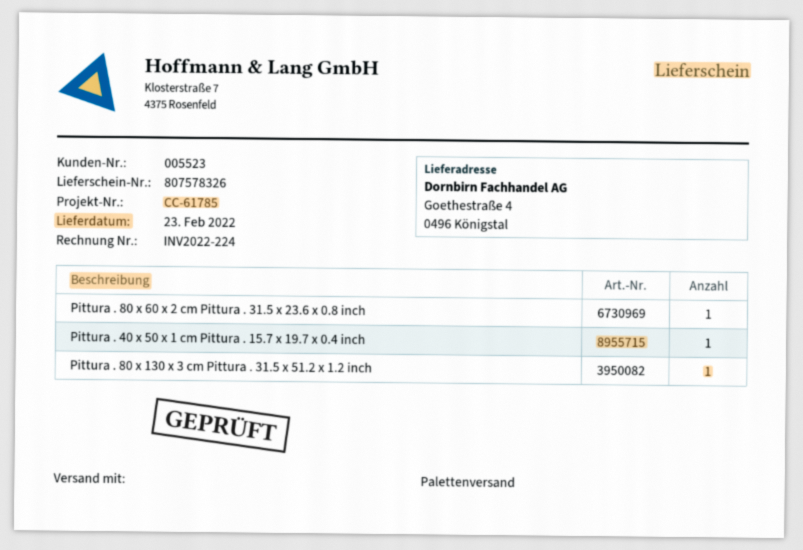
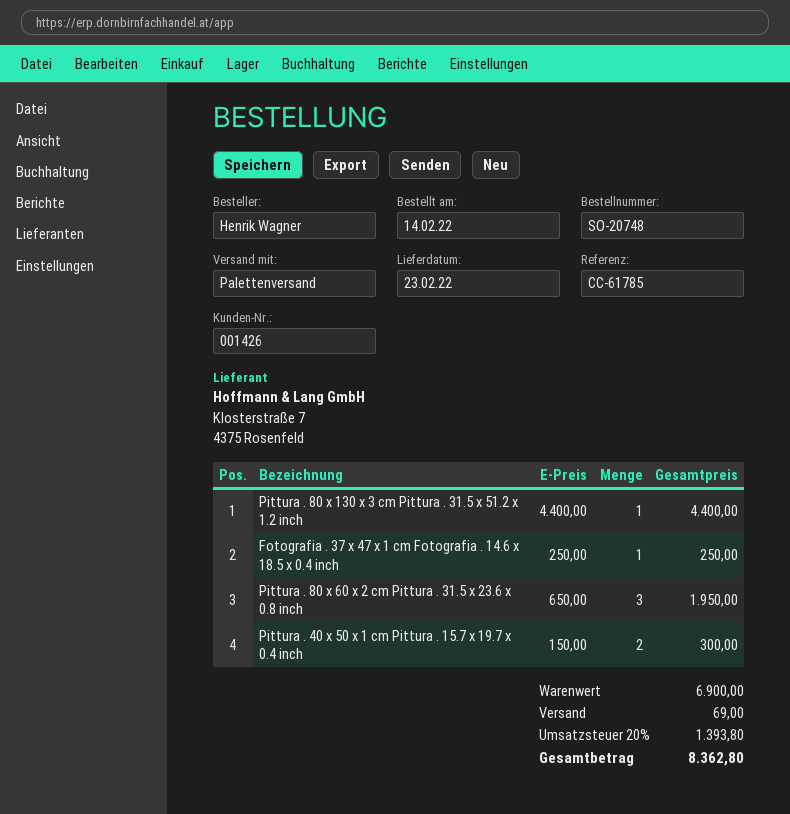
customer number: 005523 -> 001426
Pittura . 80 x 60 x 2 cm Pittura . 31.5 x 23.6 x 0.8 inch: 1 -> 3
Pittura . 40 x 50 x 1 cm Pittura . 15.7 x 19.7 x 0.4 inch: 1 -> 2
Fotografia . 37 x 47 x 1 cm Fotografia . 14.6 x 18.5 x 0.4 inch: none -> 1

